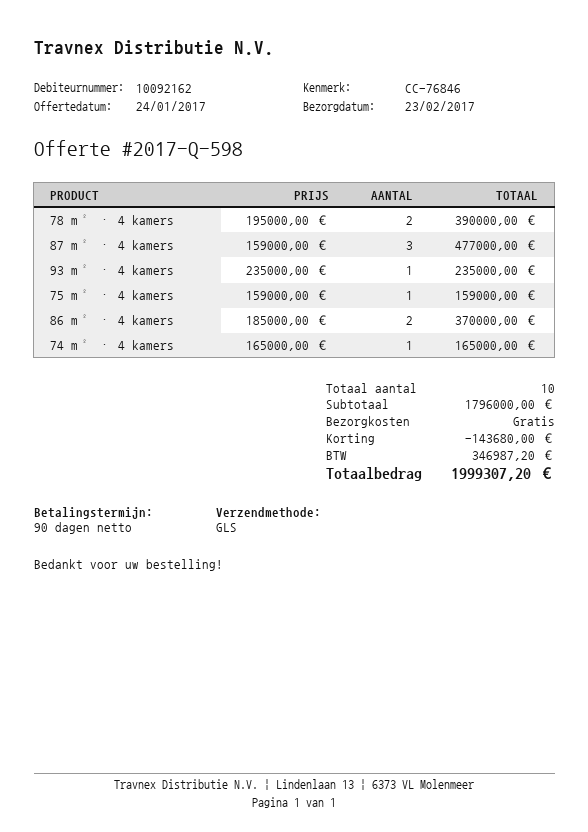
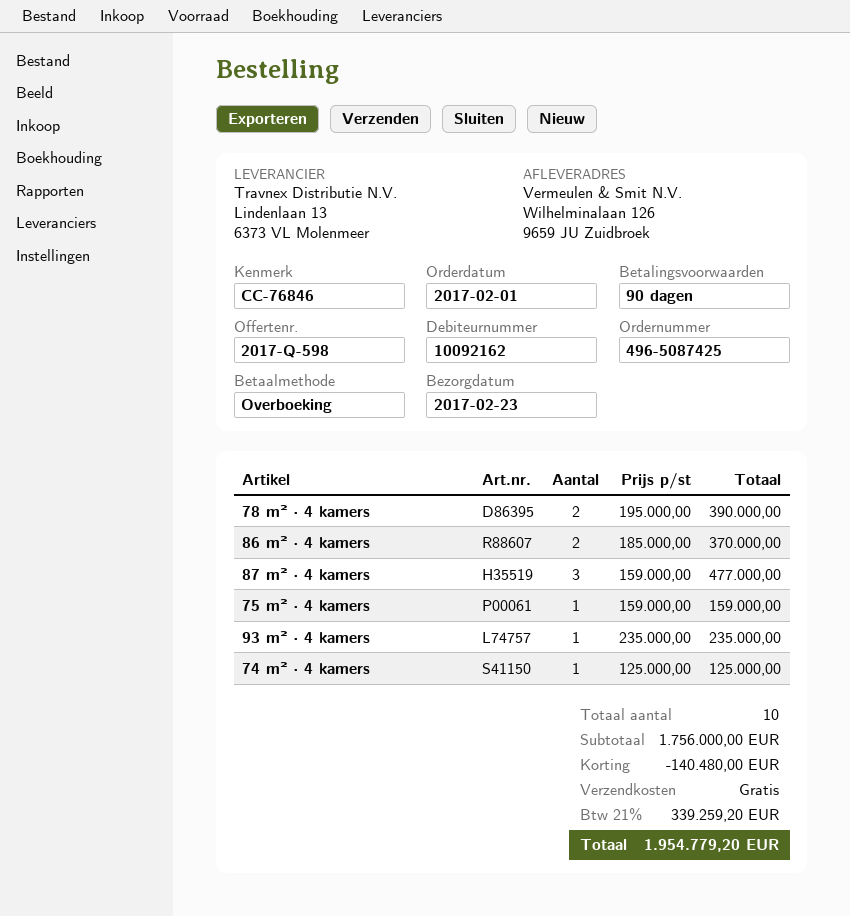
74 m² · 4 kamers: 1 x 165000.00 = 165000.00 -> 1 x 125000.00 = 125000.00
subtotal: 1796000.00 -> 1756000.00
discount: 143680.00 -> 140480.00
tax: 346987.20 -> 339259.20
total: 1999307.20 -> 1954779.20

